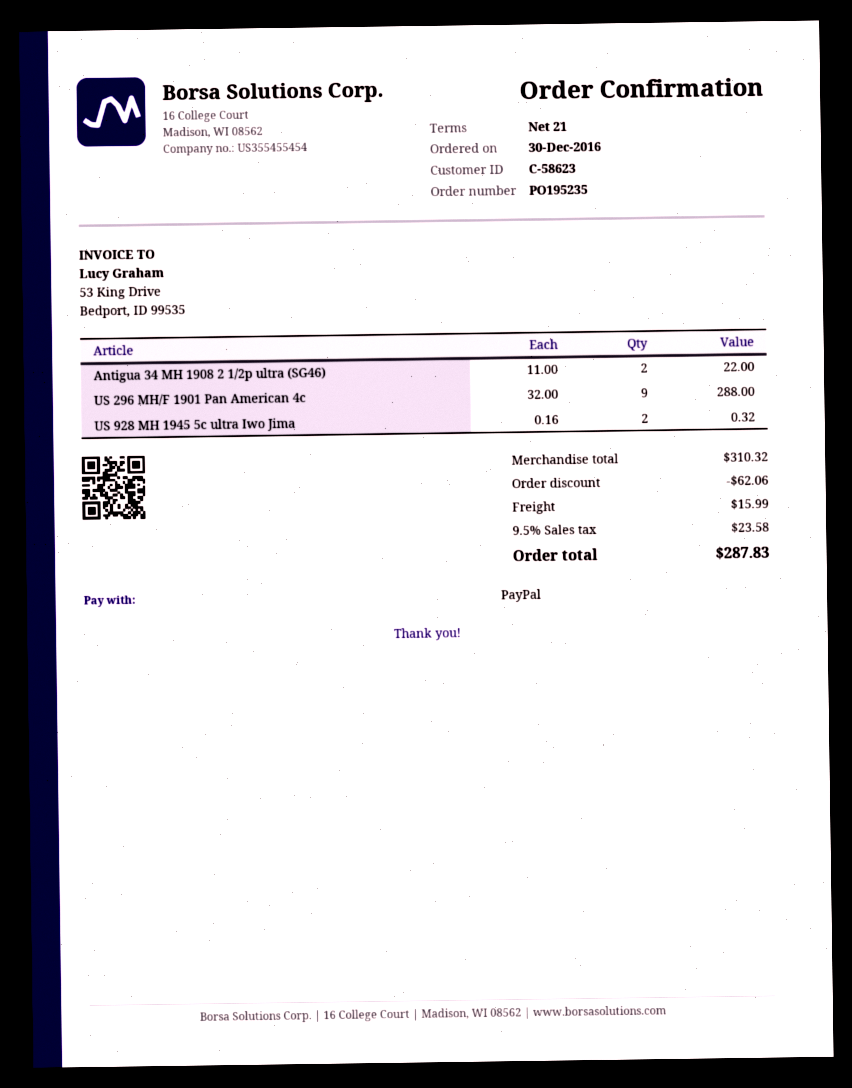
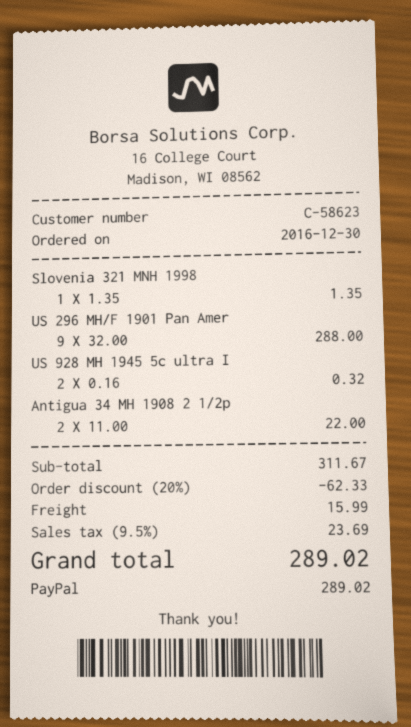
Slovenia 321 MNH 1998: none -> 1 x 1.35 = 1.35
subtotal: 310.32 -> 311.67
discount: 62.06 -> 62.33
tax: 9.5% = 23.58 -> 9.5% = 23.69
total: 287.83 -> 289.02

